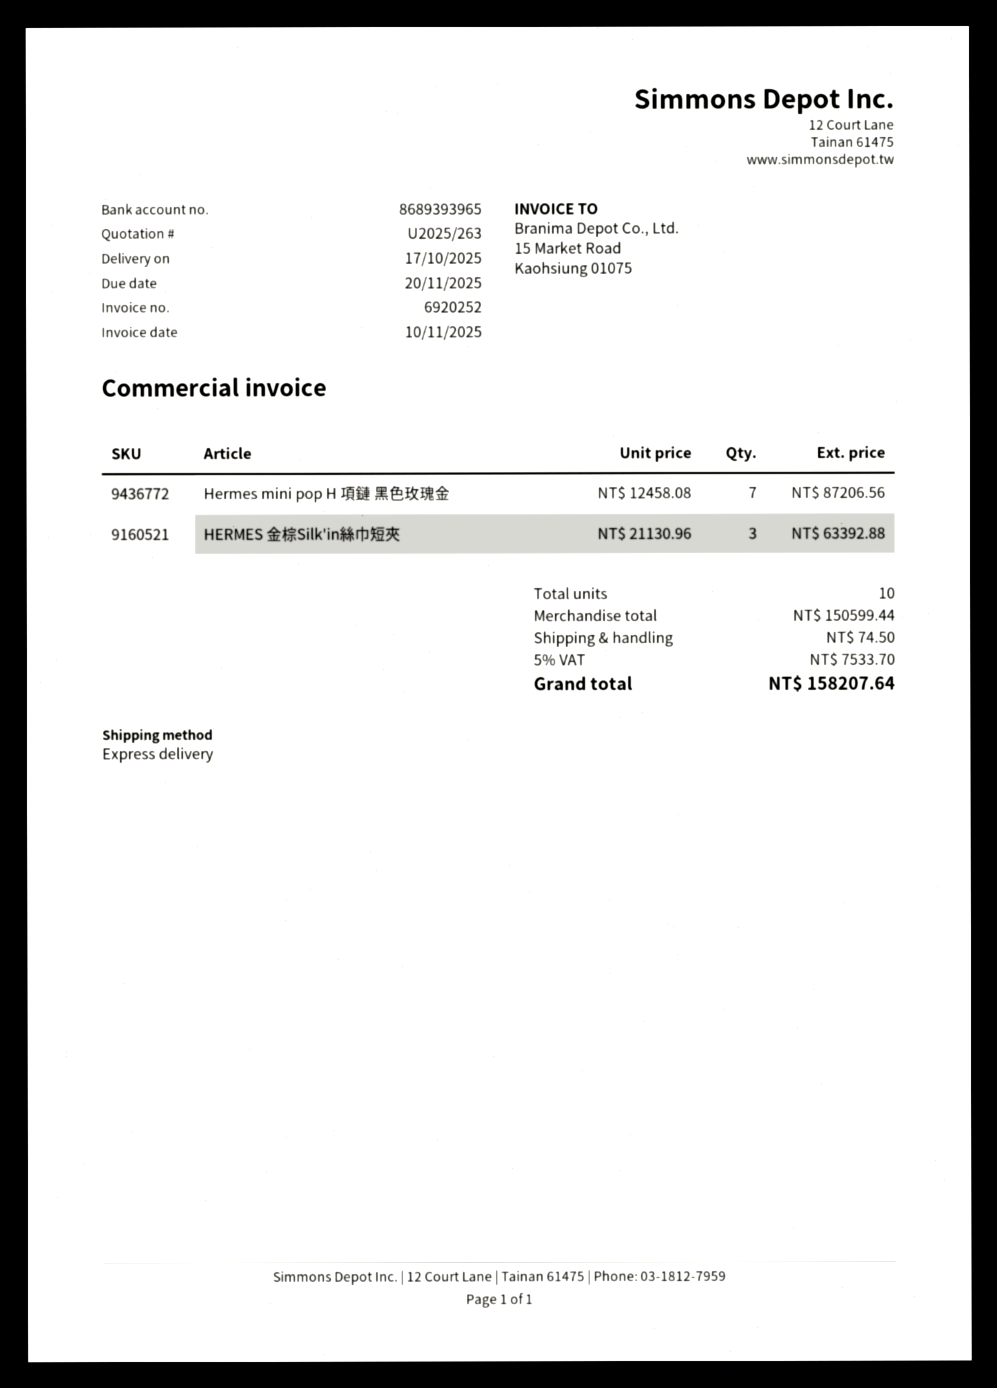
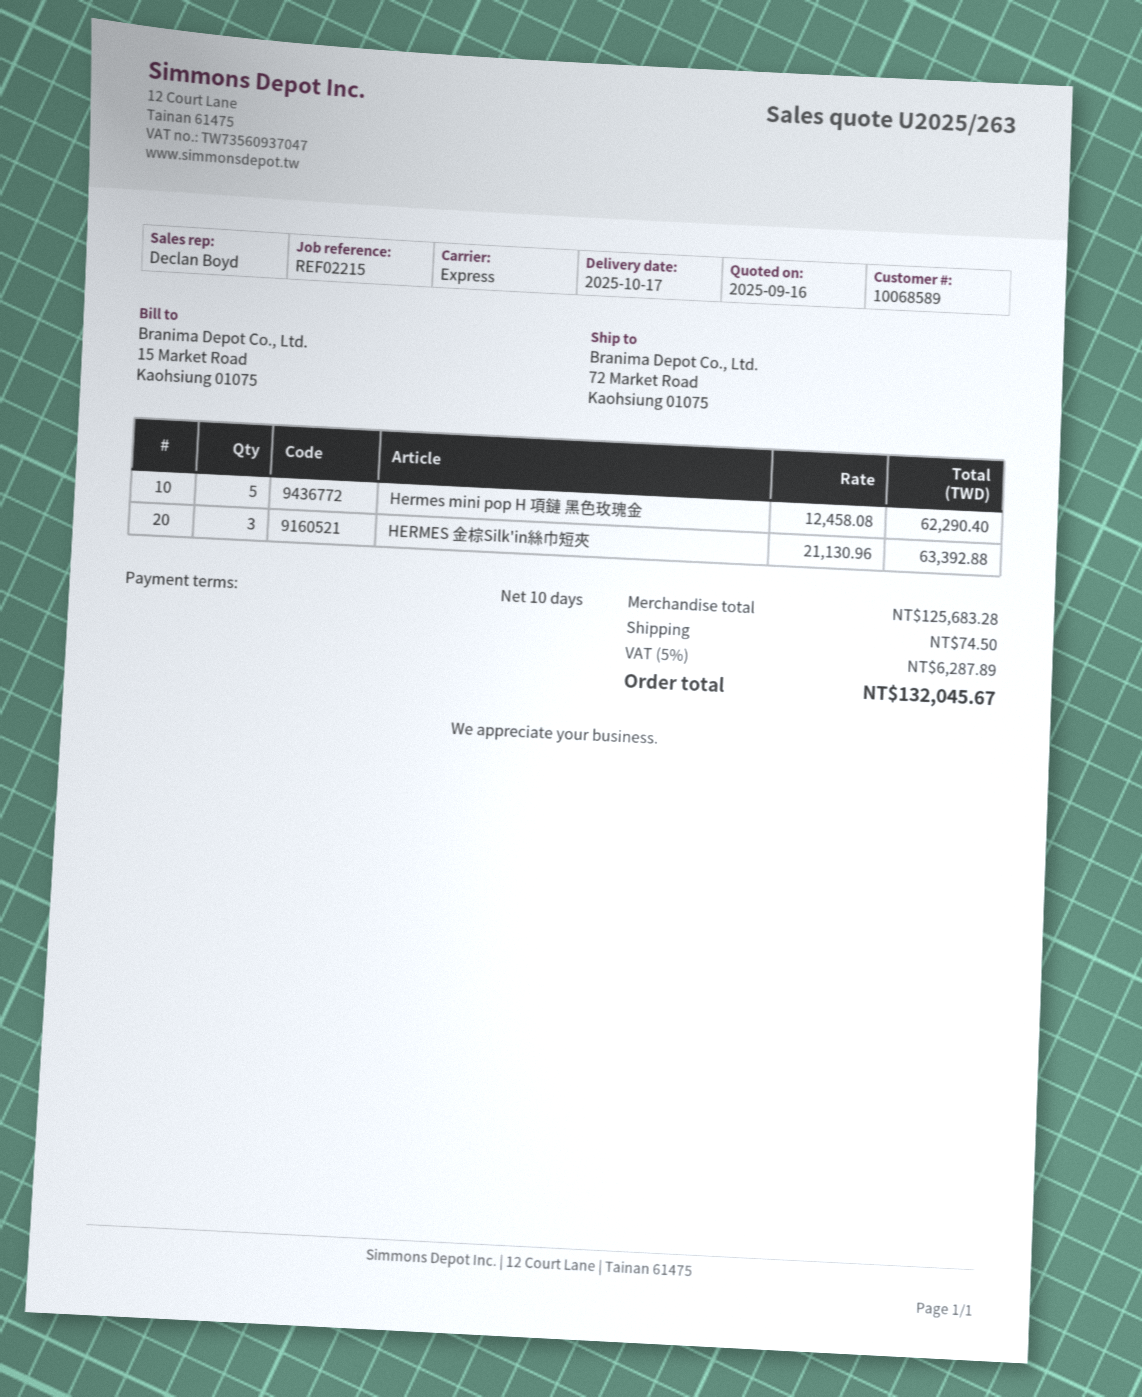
Hermes mini pop H 項鏈 黑色玫瑰金: 7 x 12458.08 = 87206.56 -> 5 x 12458.08 = 62290.40
subtotal: 150599.44 -> 125683.28
tax: 5% = 7533.70 -> 5% = 6287.89
total: 158207.64 -> 132045.67

